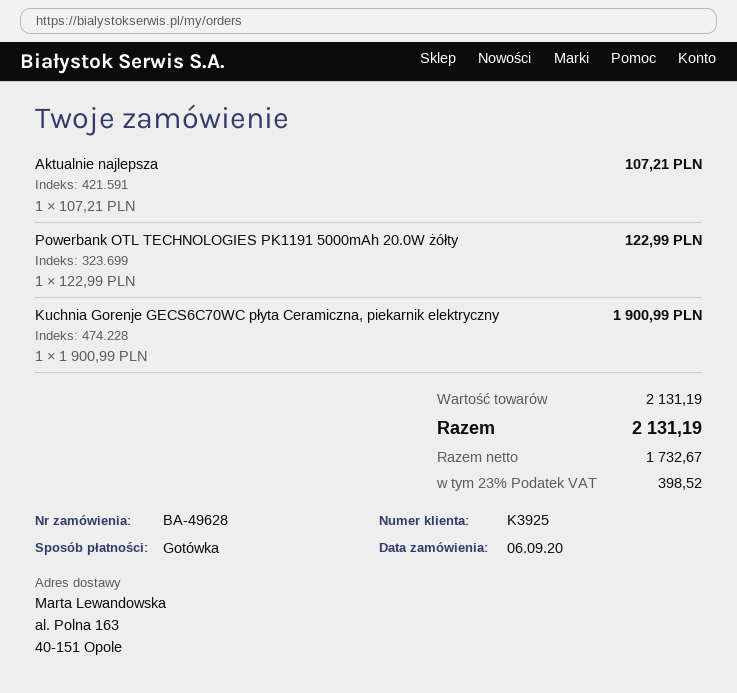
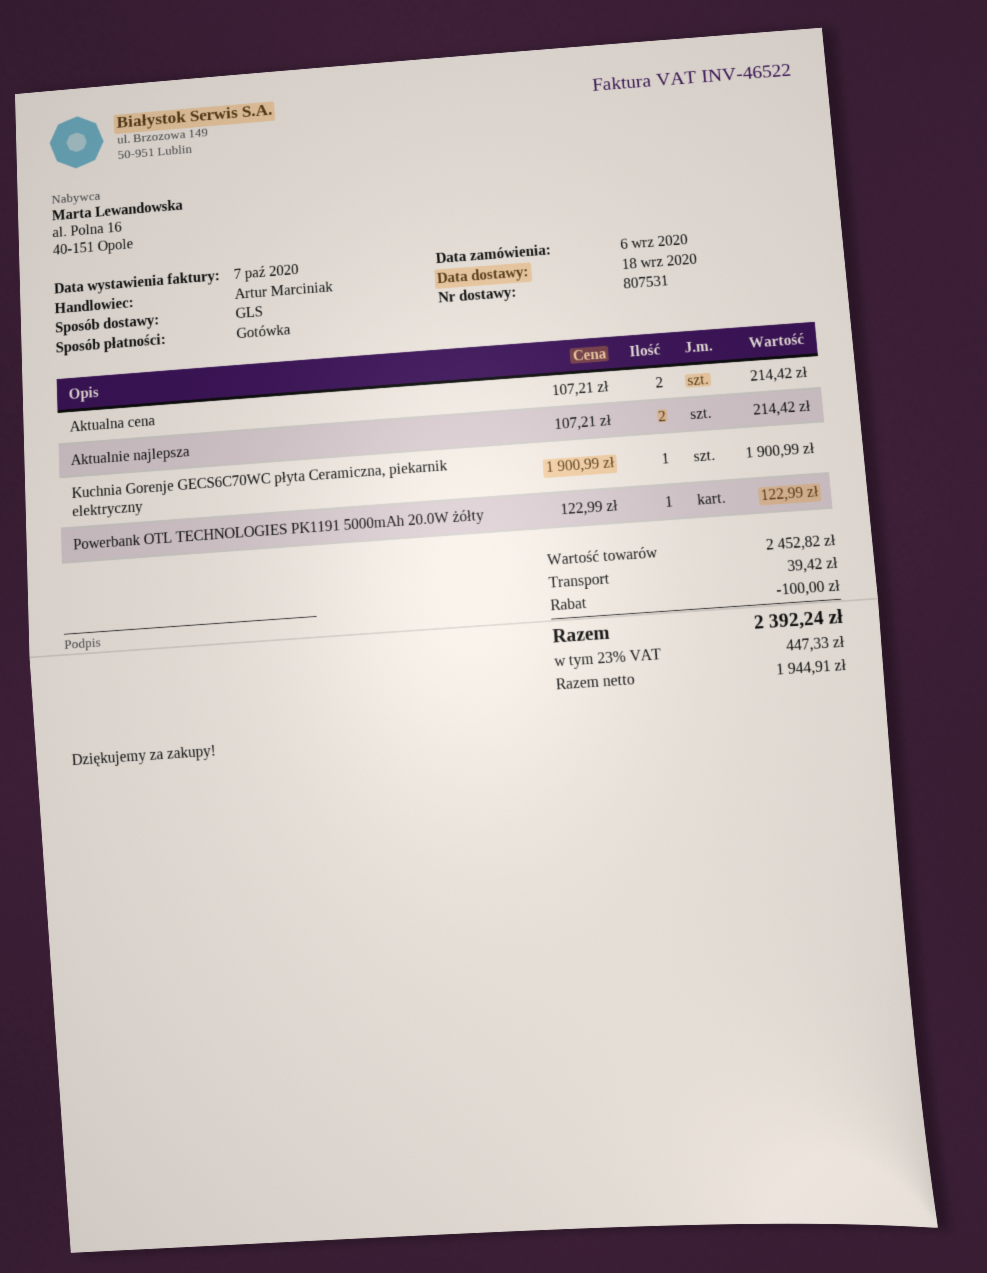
Aktualnie najlepsza: 1 x 107.21 = 107.21 -> 2 x 107.21 = 214.42
Aktualna cena: none -> 2 x 107.21 = 214.42
subtotal: 2131.19 -> 2452.82
discount: none -> 100.00
shipping: none -> 39.42
net: 1732.67 -> 1944.91
tax: 23% = 398.52 -> 23% = 447.33
total: 2131.19 -> 2392.24

